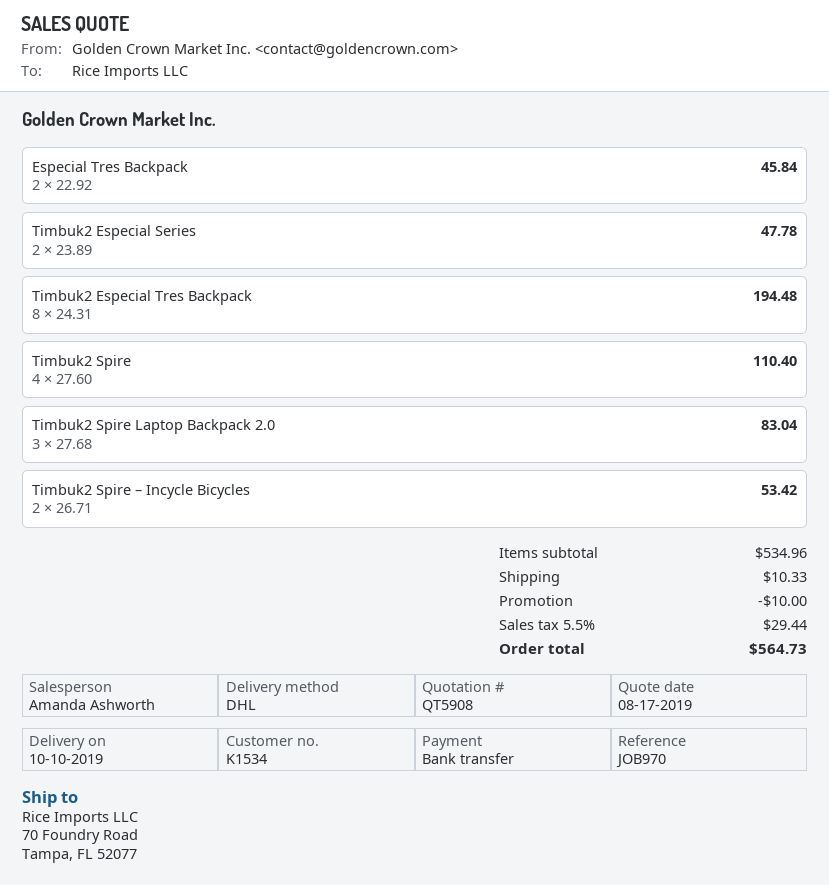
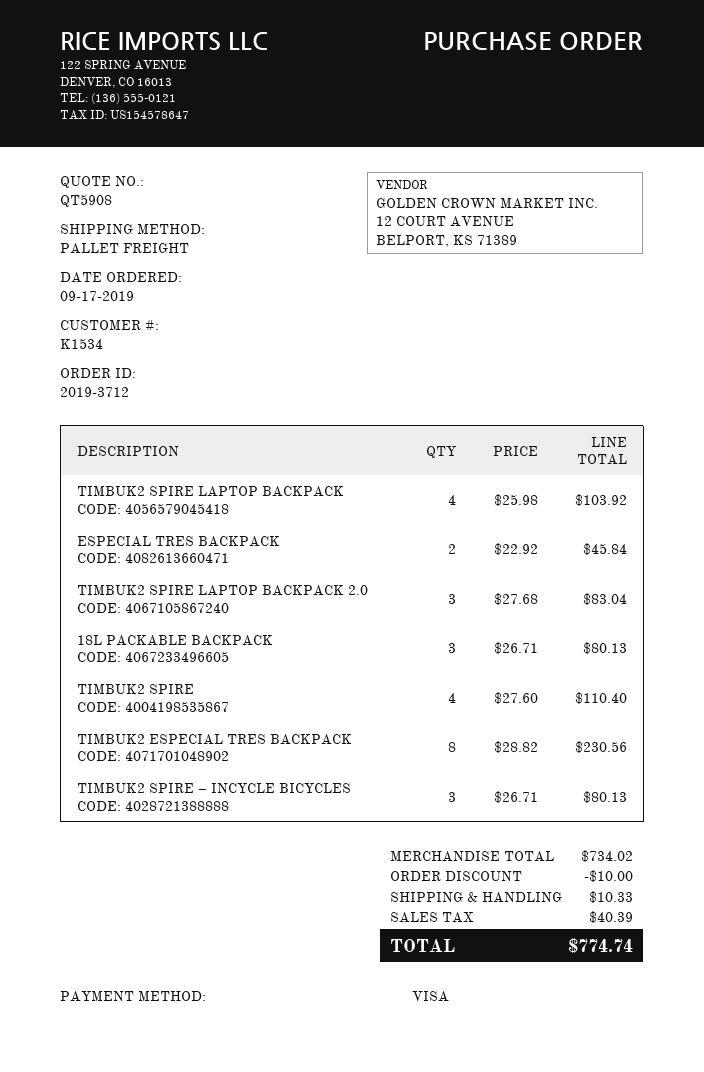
payment method: bank transfer -> Visa
shipping method: DHL -> pallet freight
Timbuk2 Especial Series: 2 x 23.89 = 47.78 -> none
Timbuk2 Especial Tres Backpack: 8 x 24.31 = 194.48 -> 8 x 28.82 = 230.56
Timbuk2 Spire – Incycle Bicycles: 2 x 26.71 = 53.42 -> 3 x 26.71 = 80.13
TIMBUK2 SPIRE LAPTOP BACKPACK: none -> 4 x 25.98 = 103.92
18L PACKABLE BACKPACK: none -> 3 x 26.71 = 80.13
subtotal: 534.96 -> 734.02
tax: 29.44 -> 40.39
total: 564.73 -> 774.74

